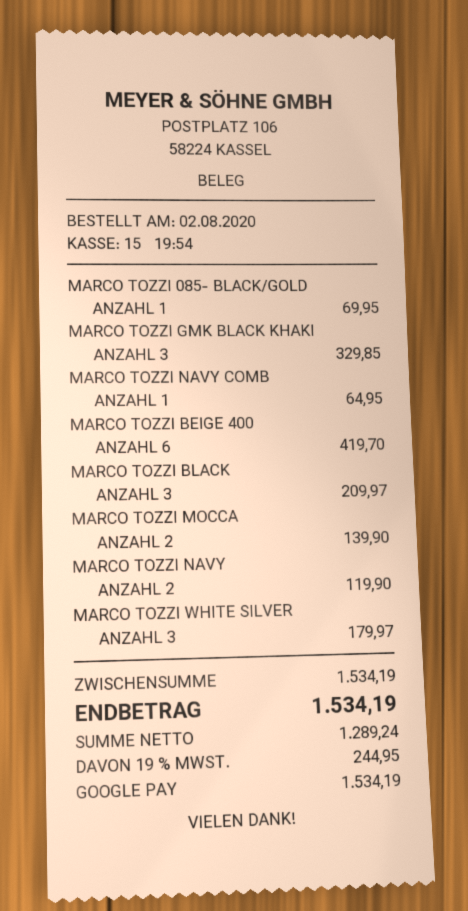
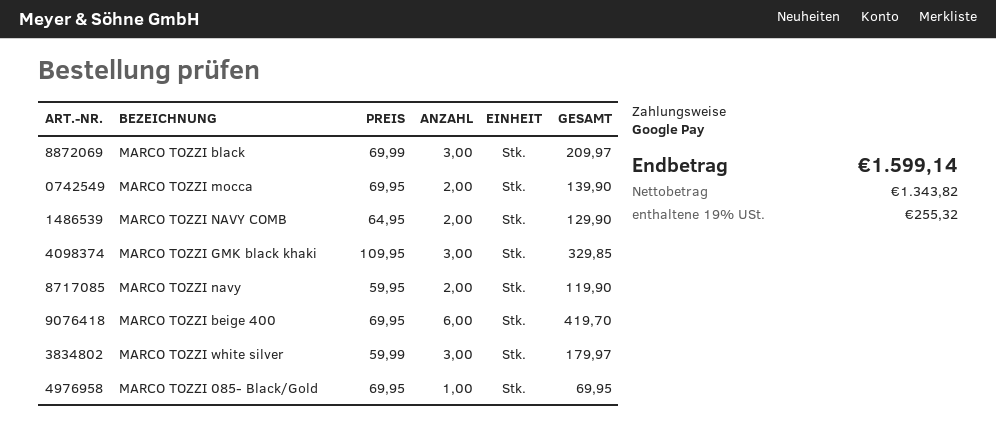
MARCO TOZZI NAVY COMB: 1 for 64.95 -> 2 for 129.90
net: 1289.24 -> 1343.82
tax: 19% = 244.95 -> 19% = 255.32
total: 1534.19 -> 1599.14

